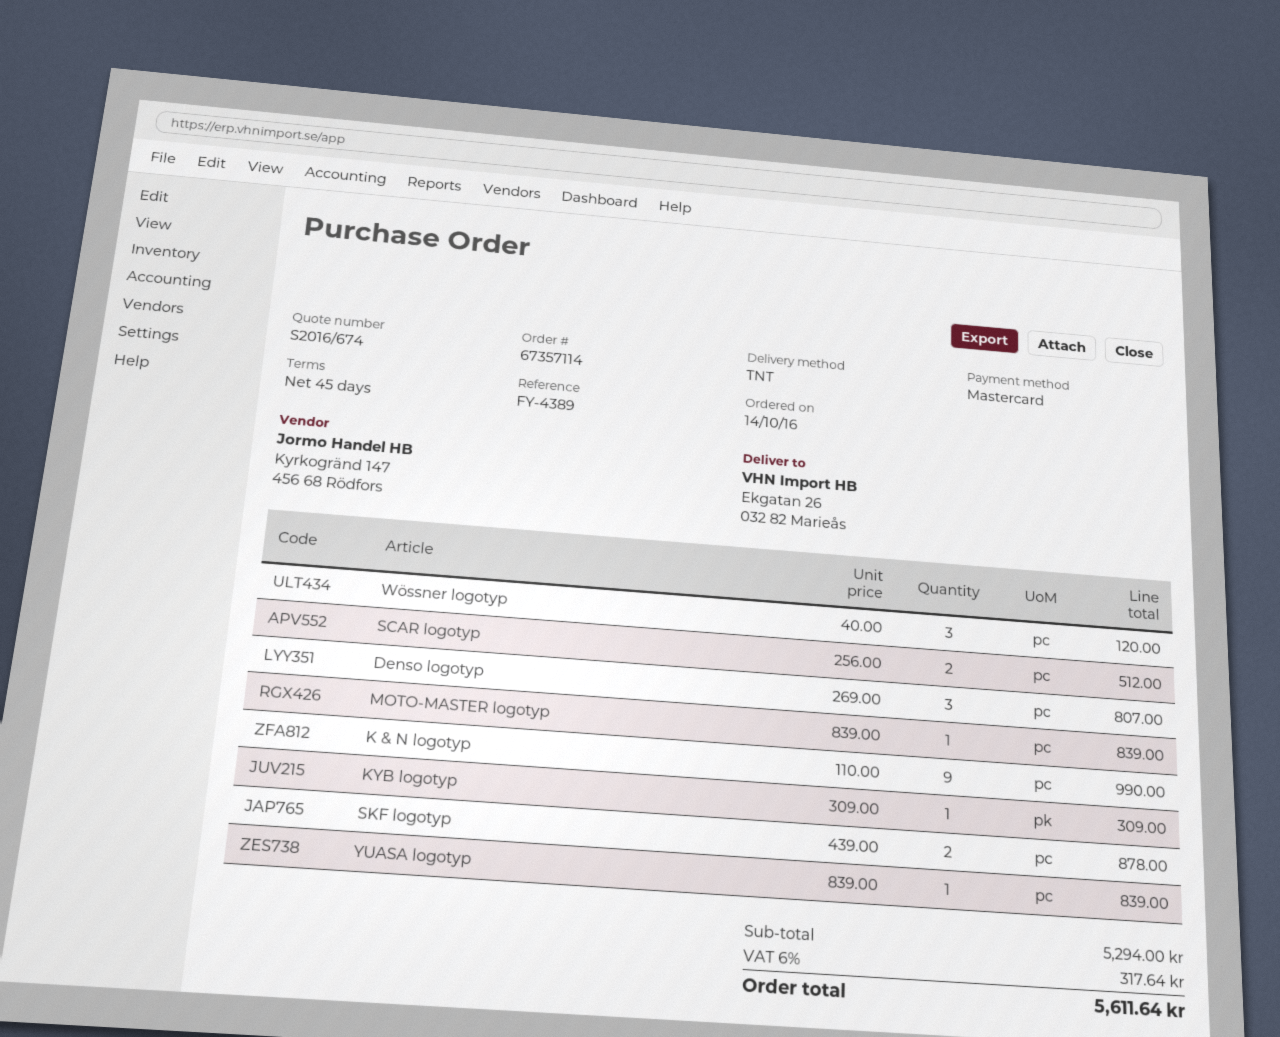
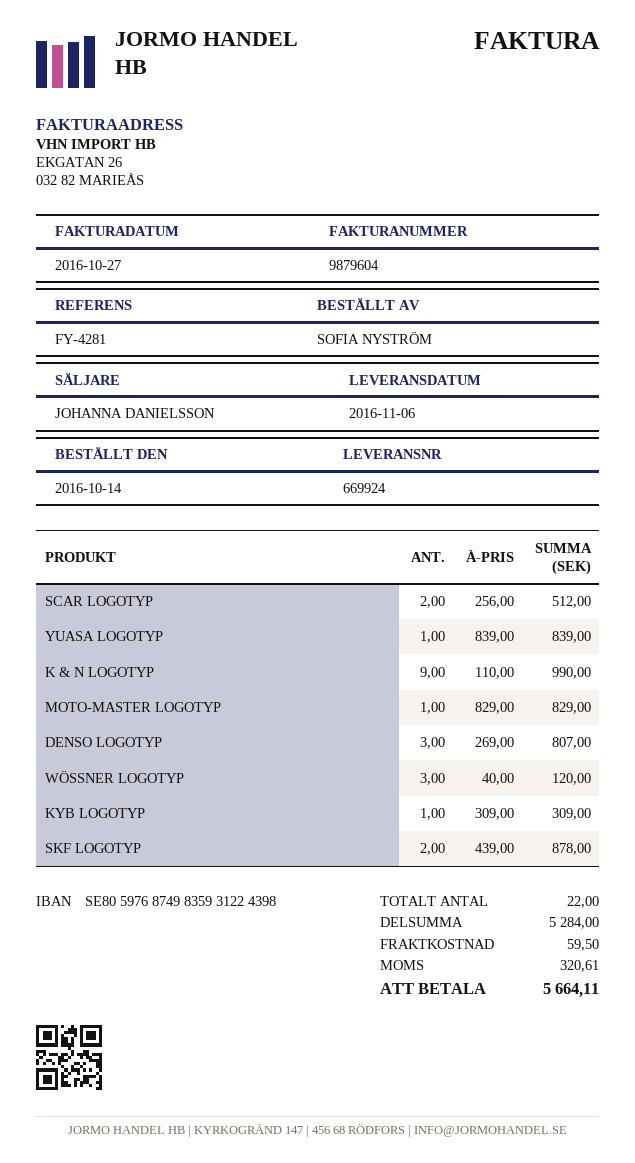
reference: FY-4389 -> FY-4281
MOTO-MASTER logotyp: 1 x 839.00 = 839.00 -> 1 x 829.00 = 829.00
subtotal: 5294.00 -> 5284.00
shipping: none -> 59.50
tax: 317.64 -> 320.61
total: 5611.64 -> 5664.11

